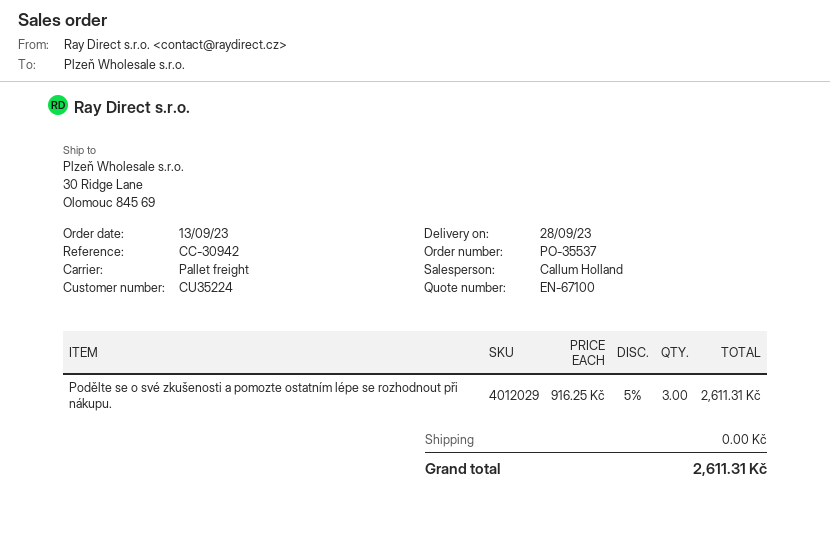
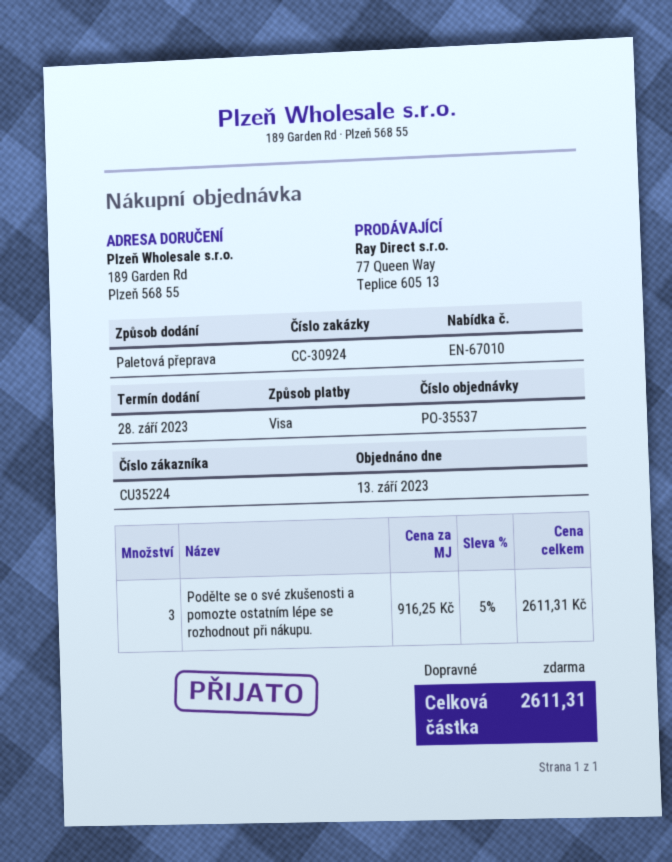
quote number: EN-67100 -> EN-67010
reference: CC-30942 -> CC-30924
ship to: 30 Ridge Lane, Olomouc 845 69 -> 189 Garden Rd, Plzeň 568 55

